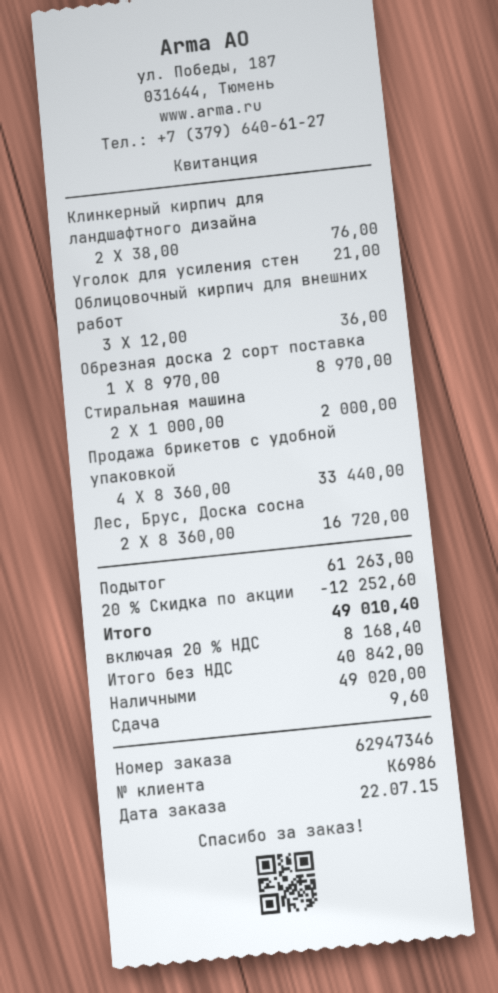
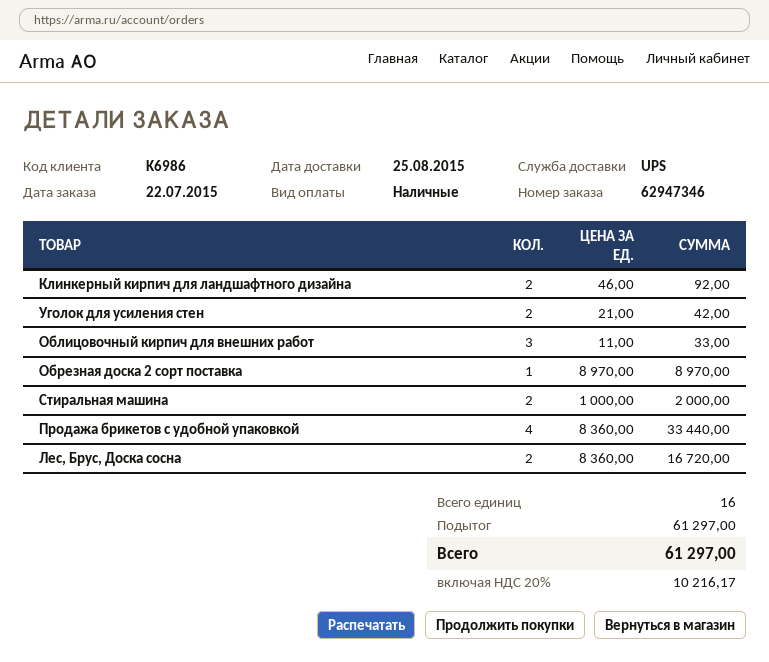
Клинкерный кирпич для ландшафтного дизайна: 2 x 38.00 = 76.00 -> 2 x 46.00 = 92.00
Уголок для усиления стен: 1 x 21.00 = 21.00 -> 2 x 21.00 = 42.00
Облицовочный кирпич для внешних работ: 3 x 12.00 = 36.00 -> 3 x 11.00 = 33.00
subtotal: 61263.00 -> 61297.00
discount: 20% = 12252.60 -> none
tax: 20% = 8168.40 -> 20% = 10216.17
total: 49010.40 -> 61297.00

